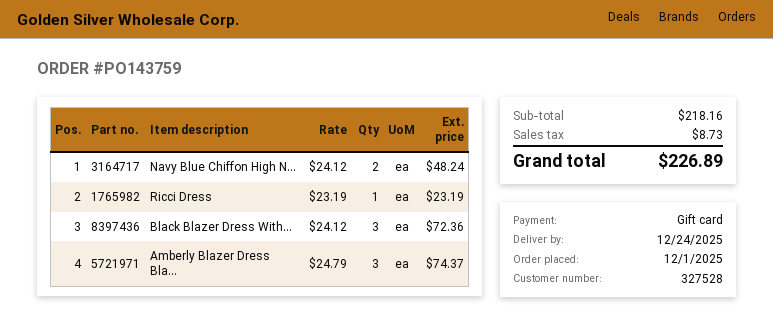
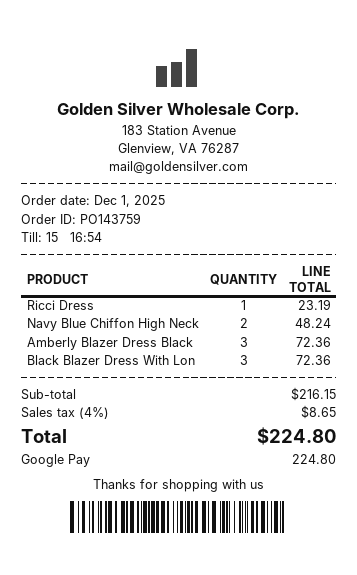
payment method: gift card -> Google Pay
Amberly Blazer Dress Bla...: 3 for 74.37 -> 3 for 72.36
subtotal: 218.16 -> 216.15
tax: 8.73 -> 8.65
total: 226.89 -> 224.80

